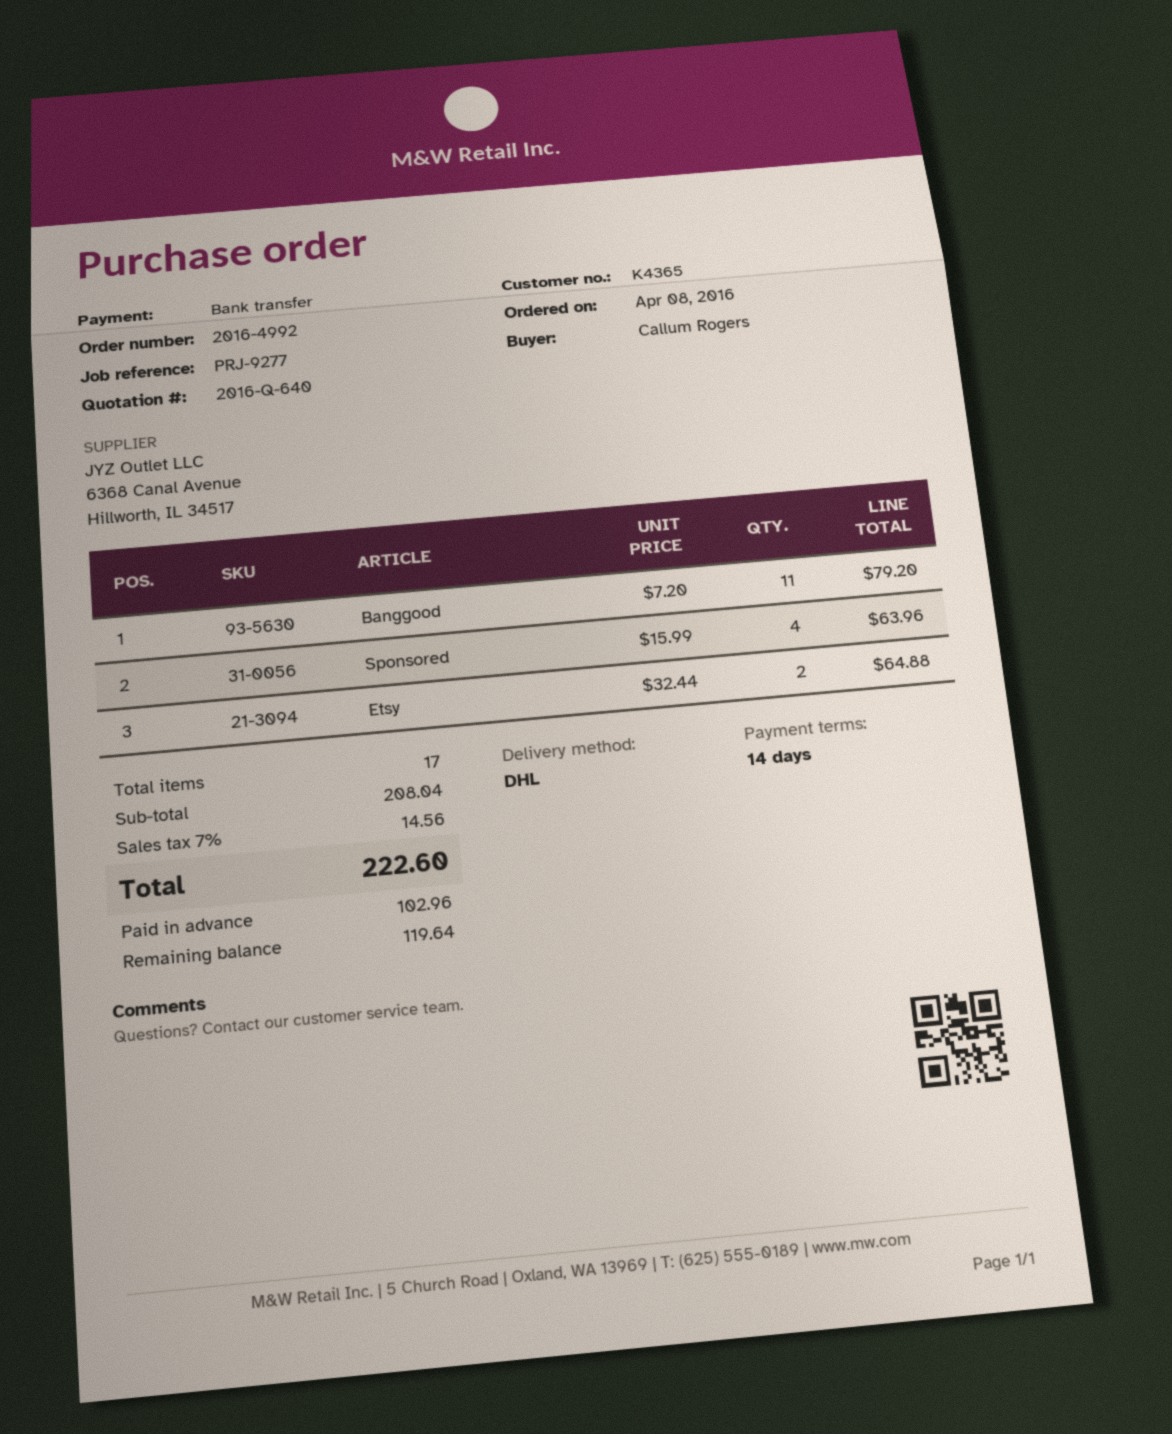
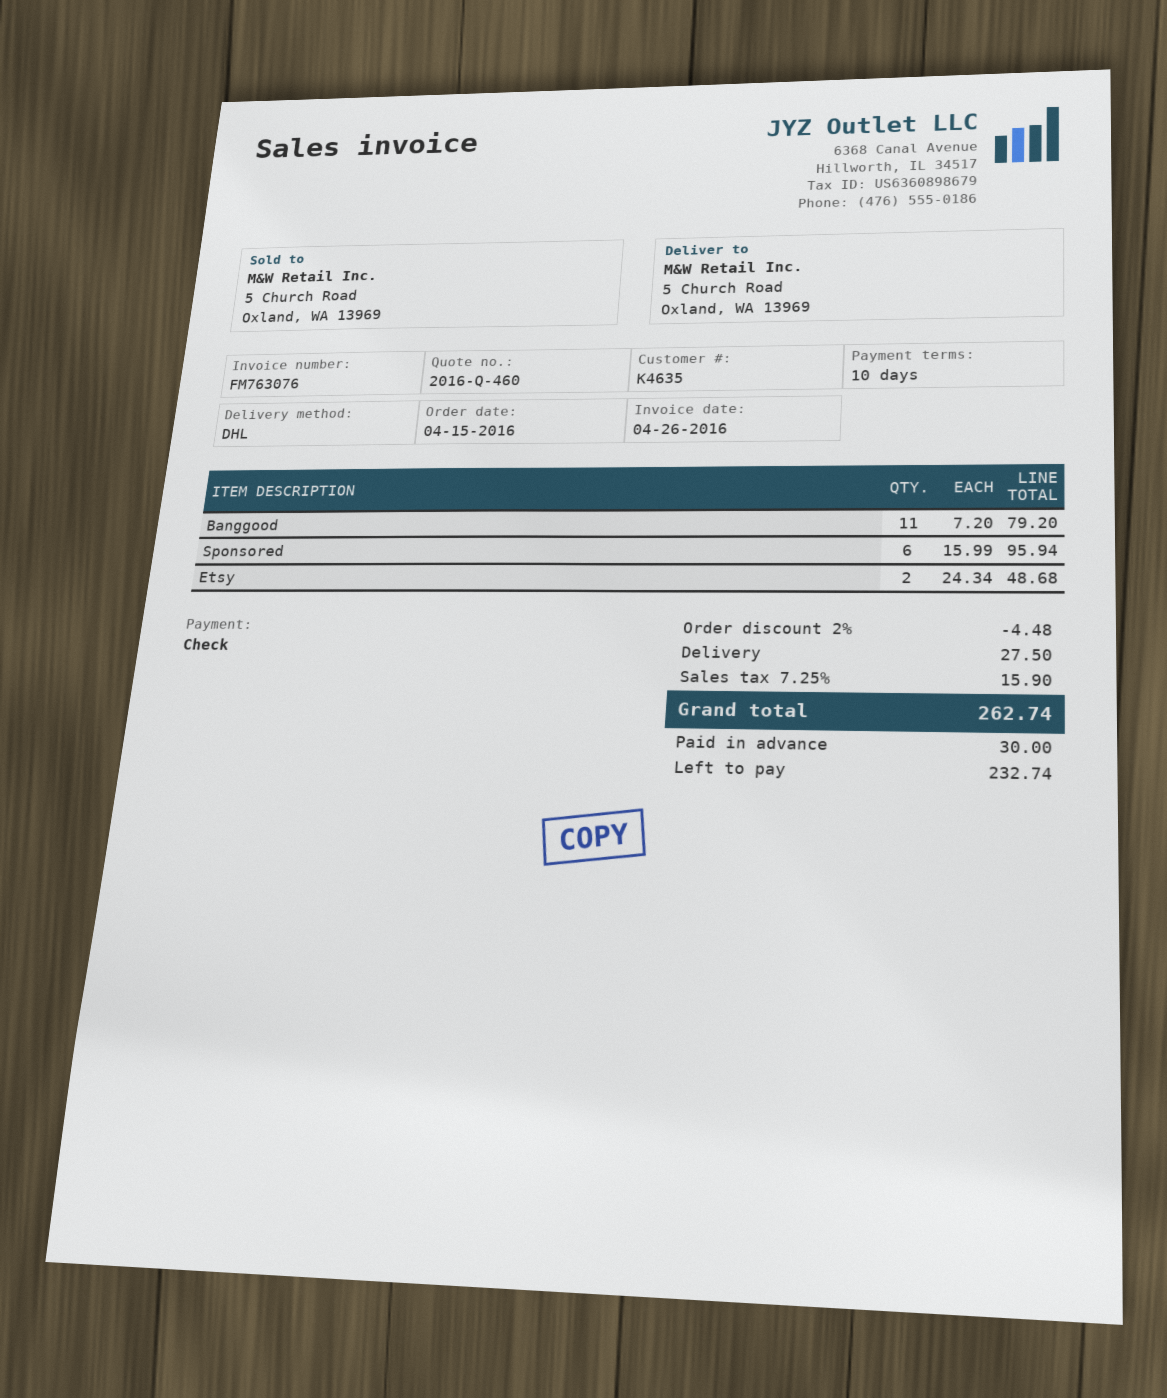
quote number: 2016-Q-640 -> 2016-Q-460
order date: 2016-04-08 -> 2016-04-15
payment terms: 14 days -> 10 days
customer number: K4365 -> K4635
payment method: bank transfer -> cheque
Sponsored: 4 x 15.99 = 63.96 -> 6 x 15.99 = 95.94
Etsy: 2 x 32.44 = 64.88 -> 2 x 24.34 = 48.68
discount: none -> 2% = 4.48
shipping: none -> 27.50
tax: 7% = 14.56 -> 7.25% = 15.90
total: 222.60 -> 262.74
deposit: 102.96 -> 30.00
balance: 119.64 -> 232.74

